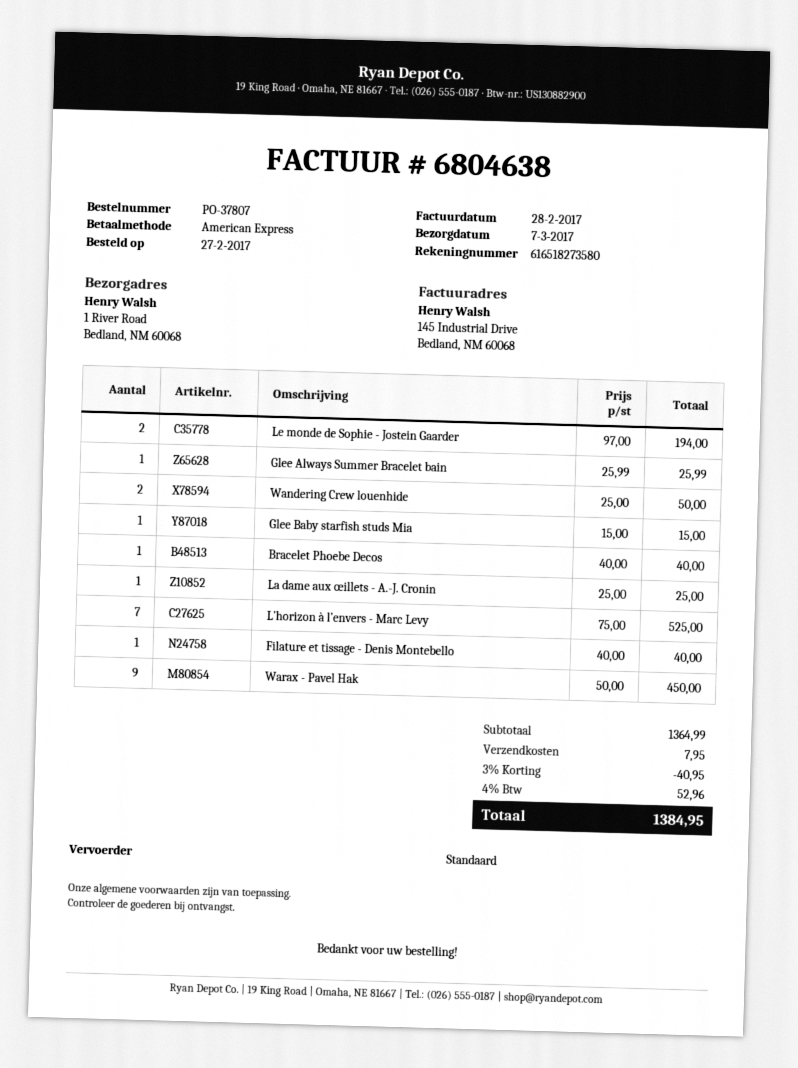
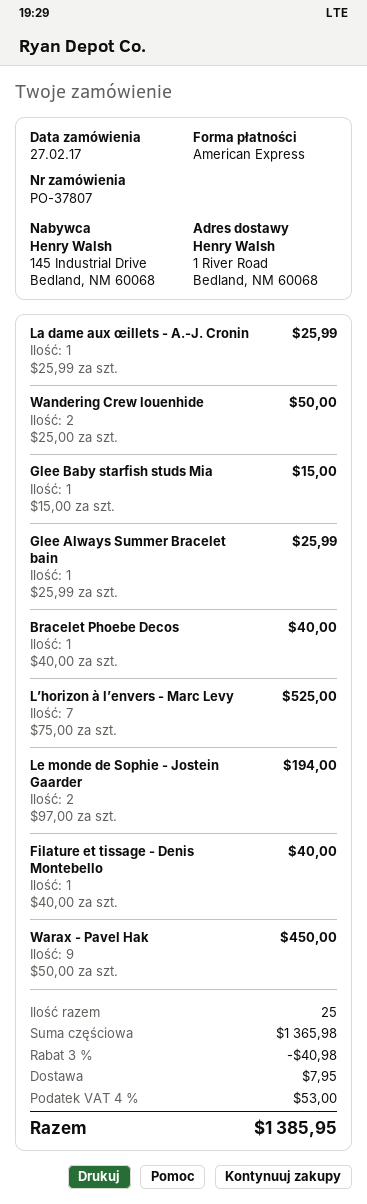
La dame aux œillets - A.-J. Cronin: 1 x 25.00 = 25.00 -> 1 x 25.99 = 25.99
subtotal: 1364.99 -> 1365.98
discount: 3% = 40.95 -> 3% = 40.98
tax: 4% = 52.96 -> 4% = 53.00
total: 1384.95 -> 1385.95

